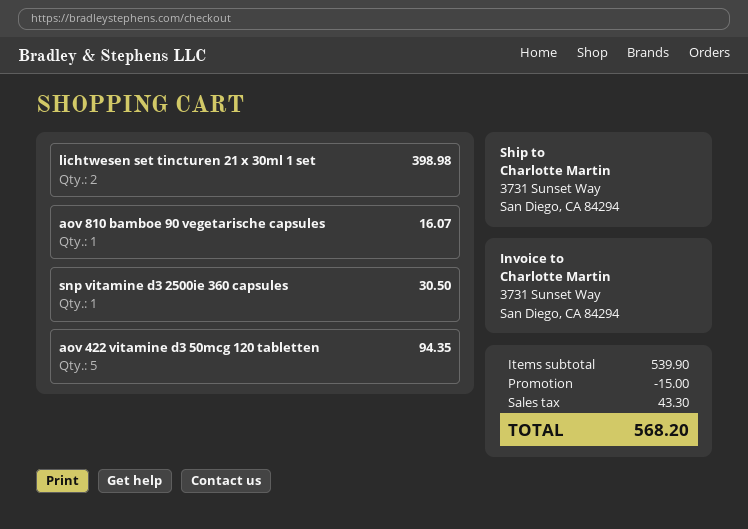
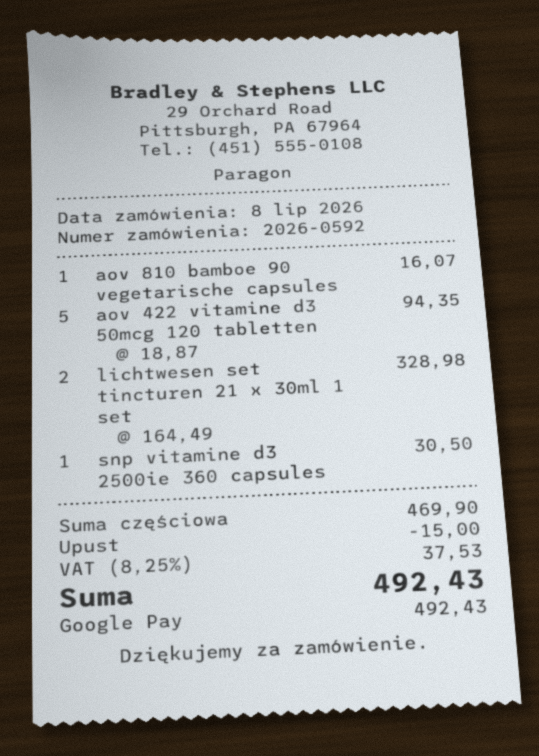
lichtwesen set tincturen 21 x 30ml 1 set: 2 for 398.98 -> 2 for 328.98
subtotal: 539.90 -> 469.90
tax: 43.30 -> 37.53
total: 568.20 -> 492.43

